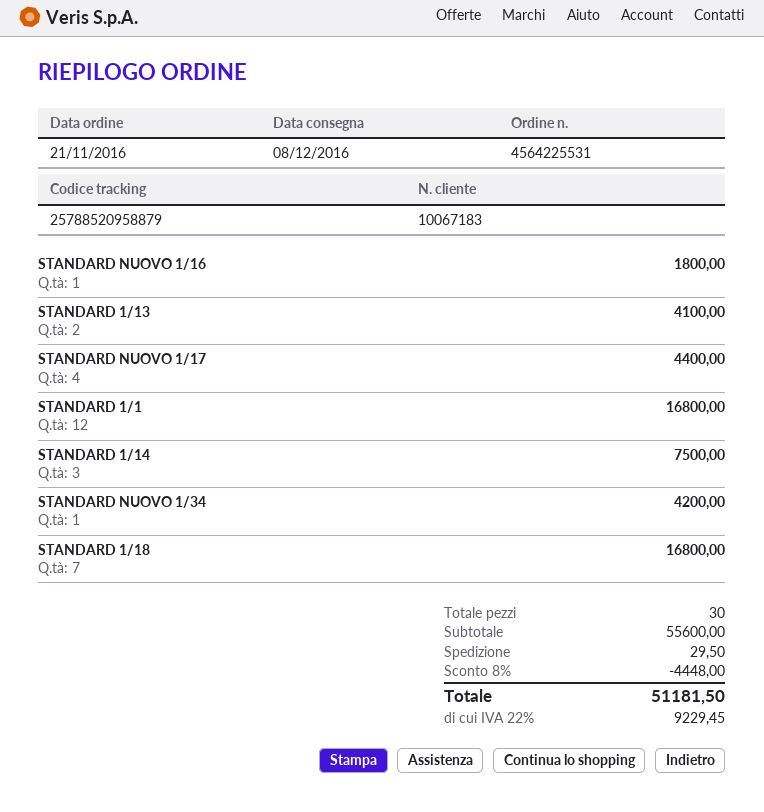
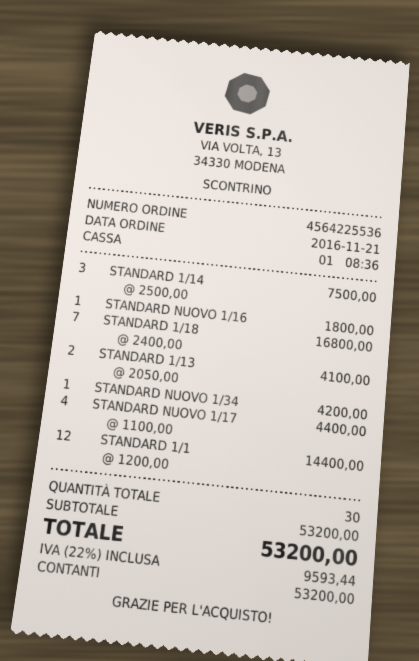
order number: 4564225531 -> 4564225536
STANDARD 1/1: 12 for 16800.00 -> 12 for 14400.00
subtotal: 55600.00 -> 53200.00
discount: 8% = 4448.00 -> none
shipping: 29.50 -> none
tax: 22% = 9229.45 -> 22% = 9593.44
total: 51181.50 -> 53200.00

